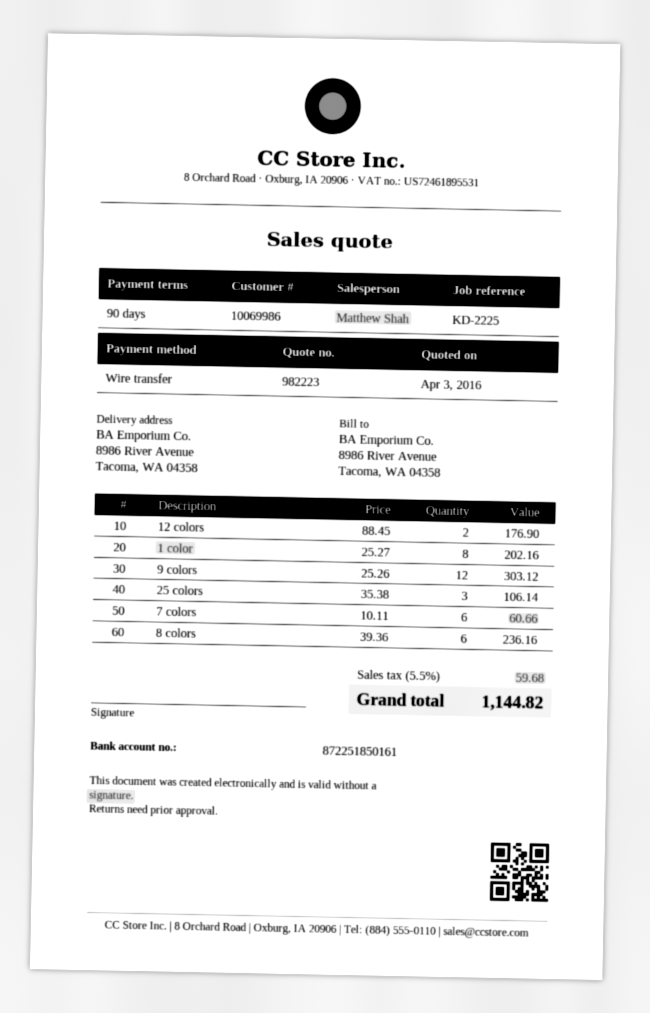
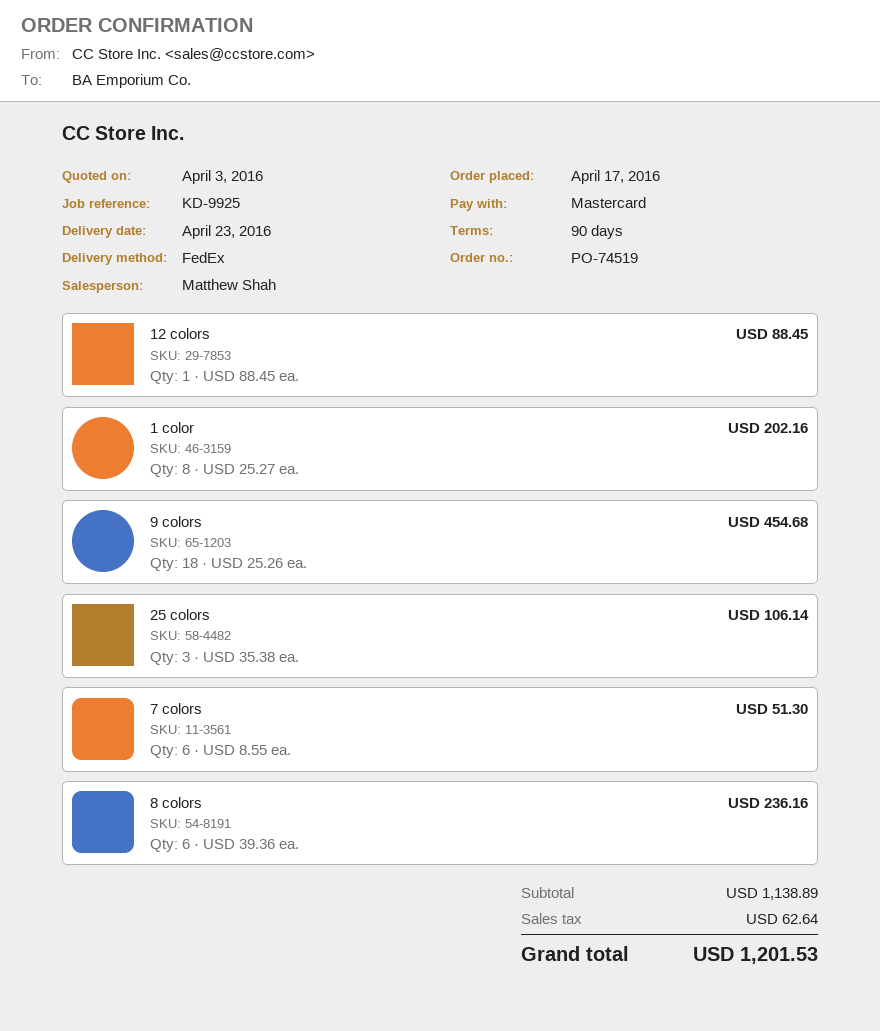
reference: KD-2225 -> KD-9925
payment method: bank transfer -> Mastercard
12 colors: 2 x 88.45 = 176.90 -> 1 x 88.45 = 88.45
9 colors: 12 x 25.26 = 303.12 -> 18 x 25.26 = 454.68
7 colors: 6 x 10.11 = 60.66 -> 6 x 8.55 = 51.30
tax: 59.68 -> 62.64
total: 1144.82 -> 1201.53

